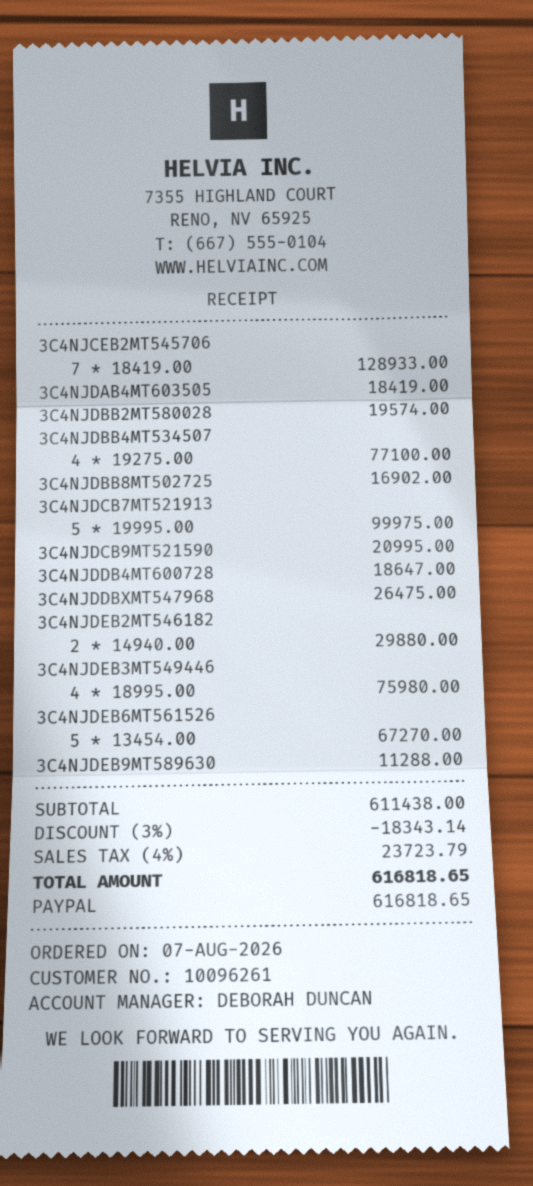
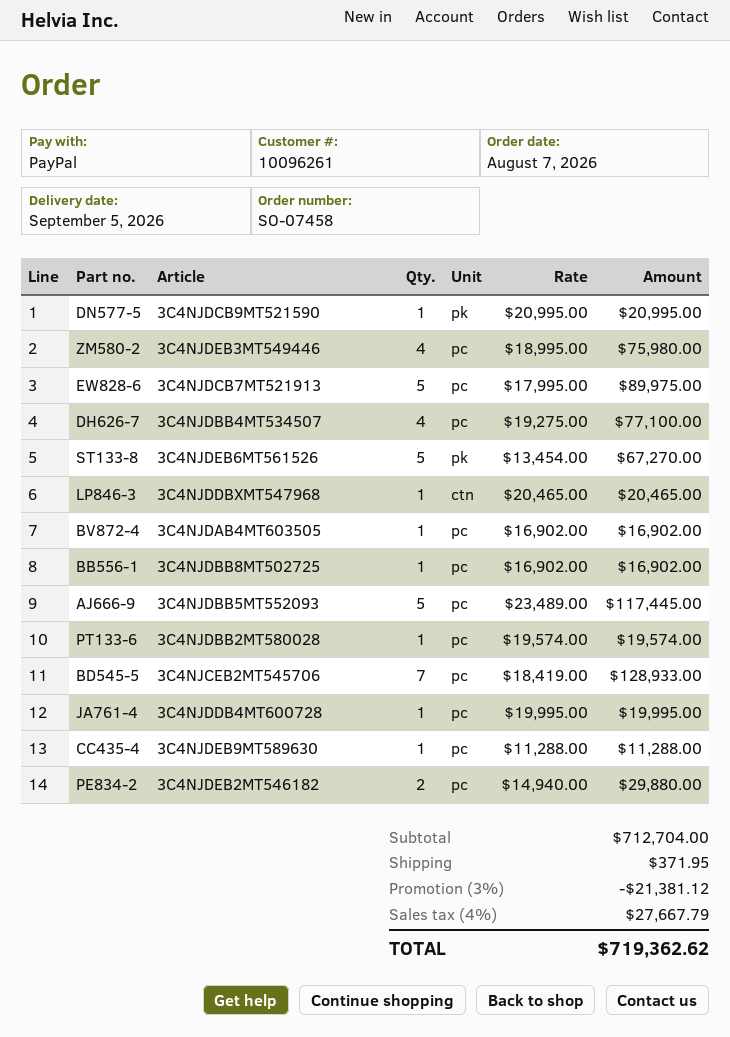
3C4NJDAB4MT603505: 1 x 18419.00 = 18419.00 -> 1 x 16902.00 = 16902.00
3C4NJDCB7MT521913: 5 x 19995.00 = 99975.00 -> 5 x 17995.00 = 89975.00
3C4NJDDB4MT600728: 1 x 18647.00 = 18647.00 -> 1 x 19995.00 = 19995.00
3C4NJDDBXMT547968: 1 x 26475.00 = 26475.00 -> 1 x 20465.00 = 20465.00
3C4NJDBB5MT552093: none -> 5 x 23489.00 = 117445.00
subtotal: 611438.00 -> 712704.00
discount: 3% = 18343.14 -> 3% = 21381.12
shipping: none -> 371.95
tax: 4% = 23723.79 -> 4% = 27667.79
total: 616818.65 -> 719362.62

